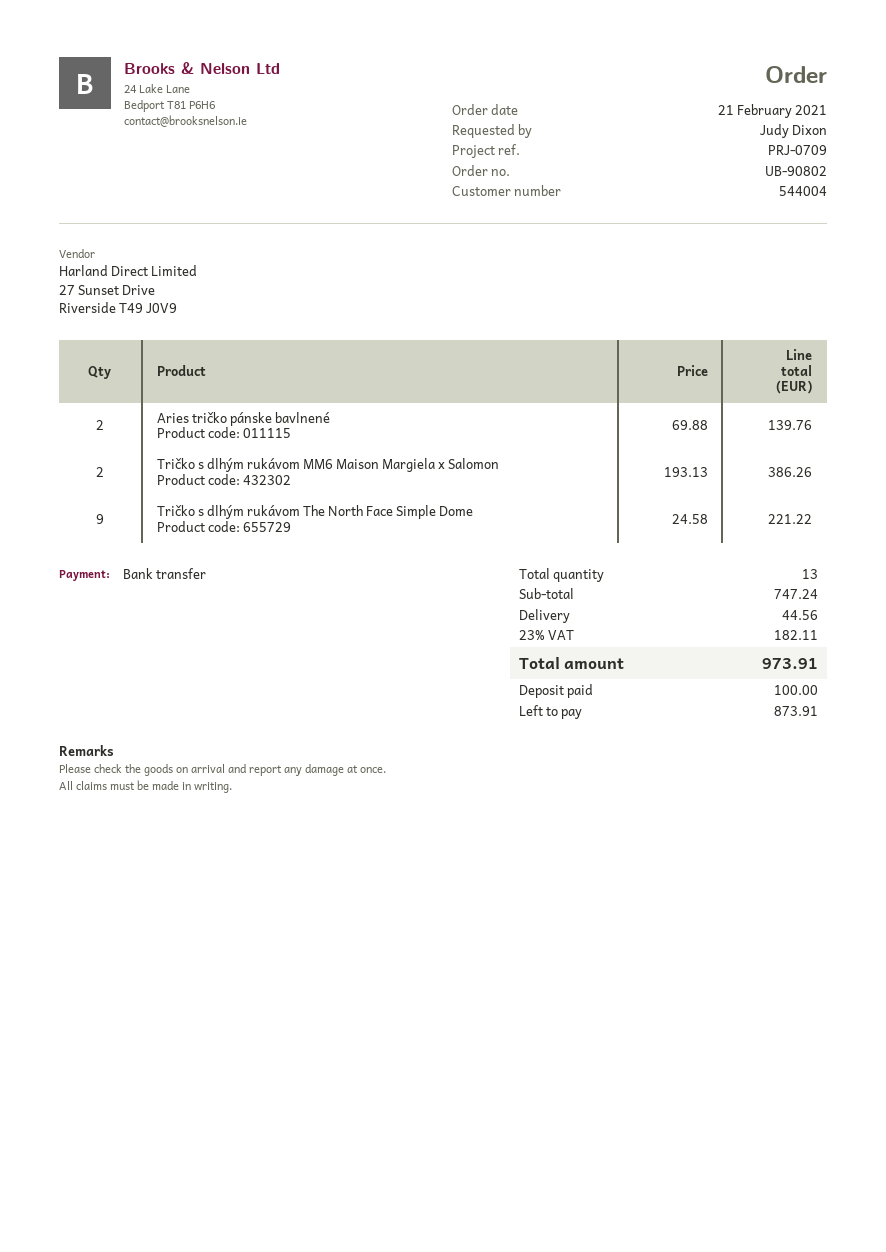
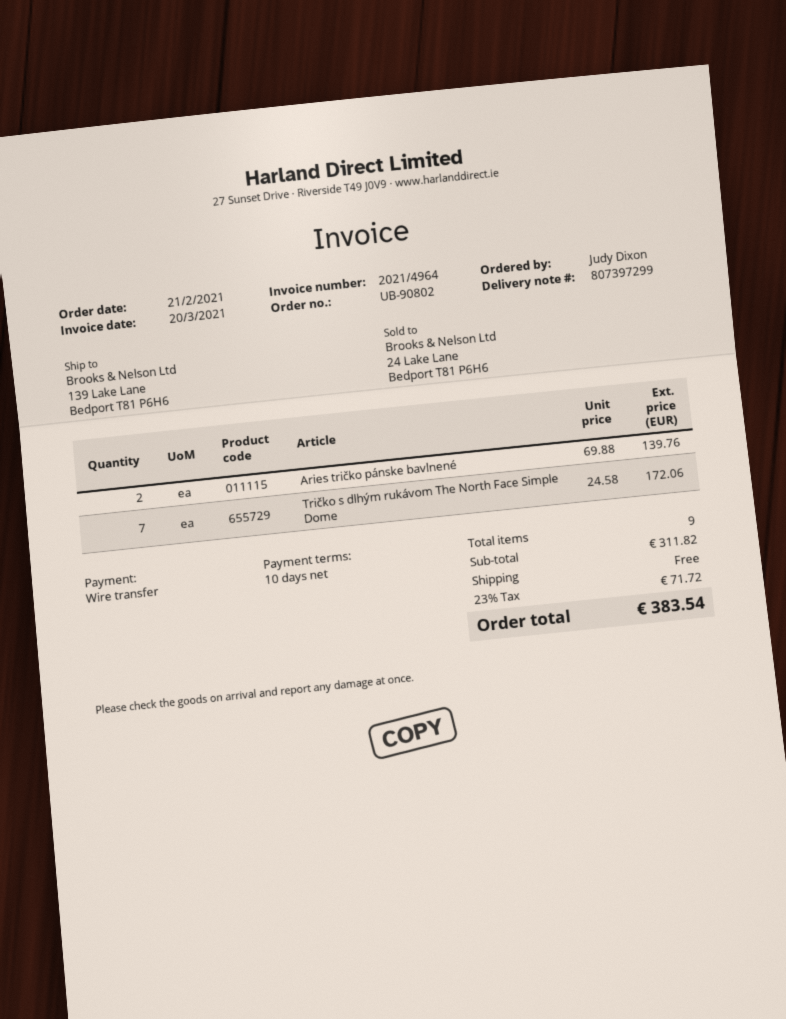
Tričko s dlhým rukávom MM6 Maison Margiela x Salomon: 2 x 193.13 = 386.26 -> none
Tričko s dlhým rukávom The North Face Simple Dome: 9 x 24.58 = 221.22 -> 7 x 24.58 = 172.06
total quantity: 13 -> 9
subtotal: 747.24 -> 311.82
shipping: 44.56 -> 0.00
tax: 23% = 182.11 -> 23% = 71.72
total: 973.91 -> 383.54

